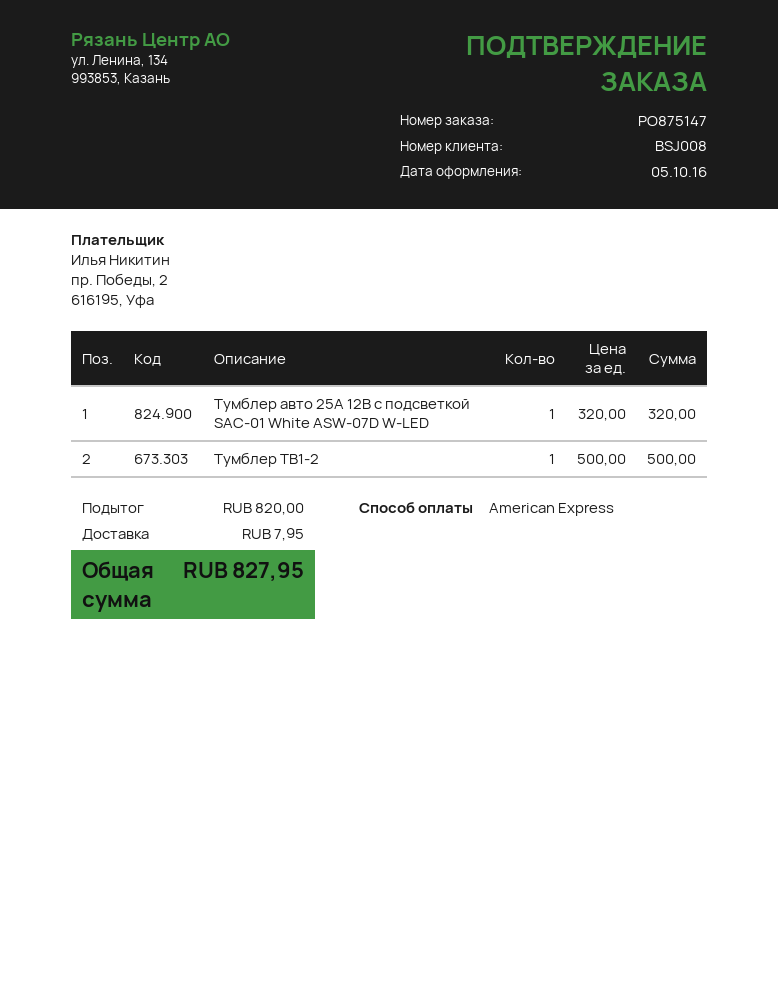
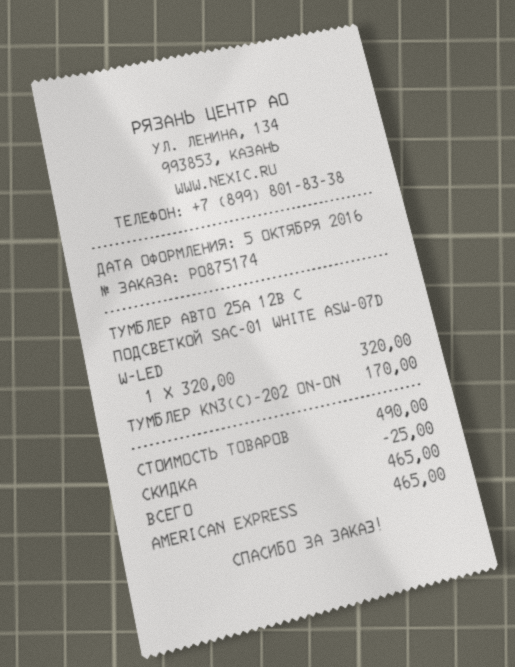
order number: PO875147 -> PO875174
Тумблер ТВ1-2: 1 x 500.00 = 500.00 -> none
ТУМБЛЕР KN3(C)-202 ON-ON: none -> 1 x 170.00 = 170.00
subtotal: 820.00 -> 490.00
discount: none -> 25.00
shipping: 7.95 -> none
total: 827.95 -> 465.00

